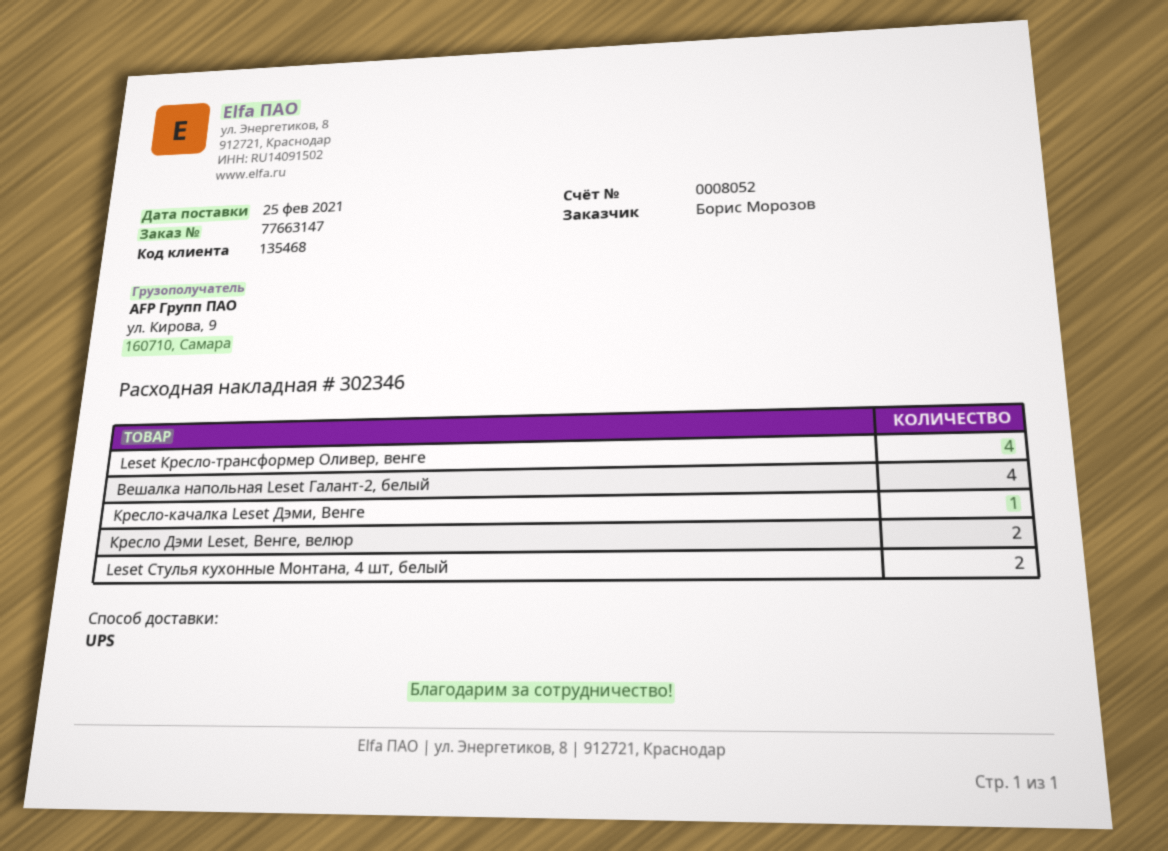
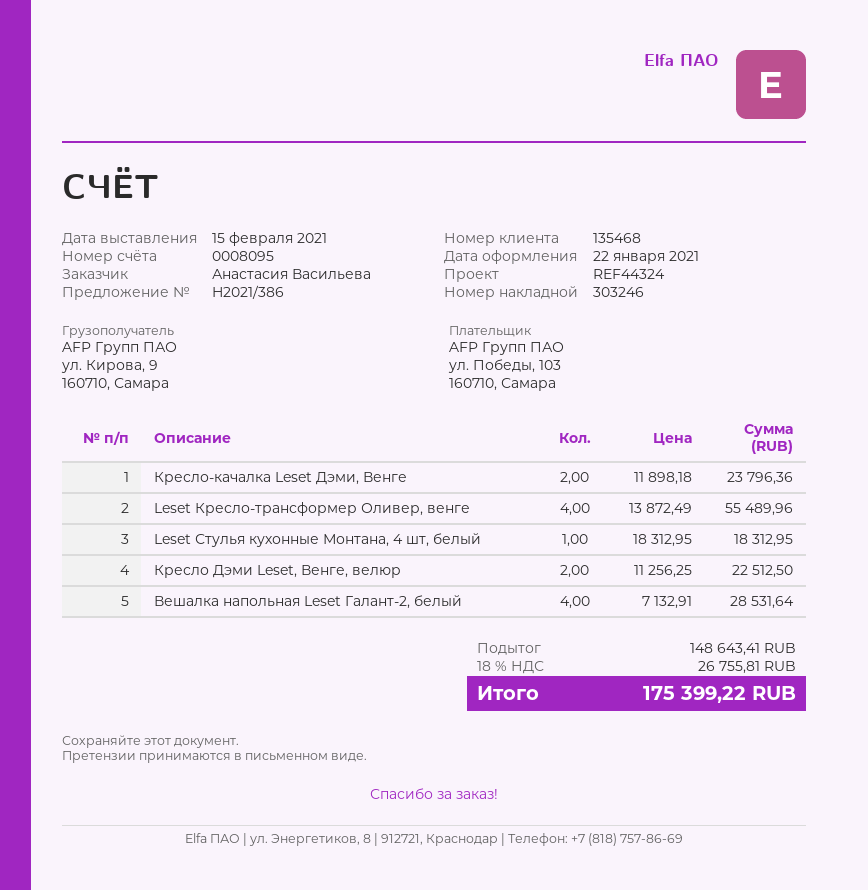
delivery note number: 302346 -> 303246
invoice number: 0008052 -> 0008095
ordered by: Борис Морозов -> Анастасия Васильева
Кресло-качалка Leset Дэми, Венге: 1 -> 2
Leset Стулья кухонные Монтана, 4 шт, белый: 2 -> 1

